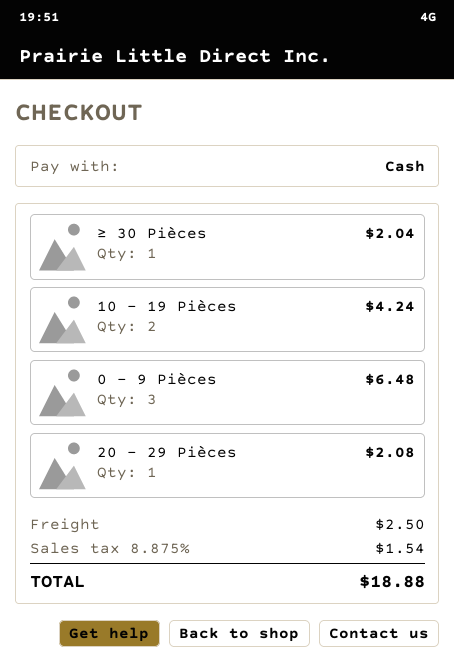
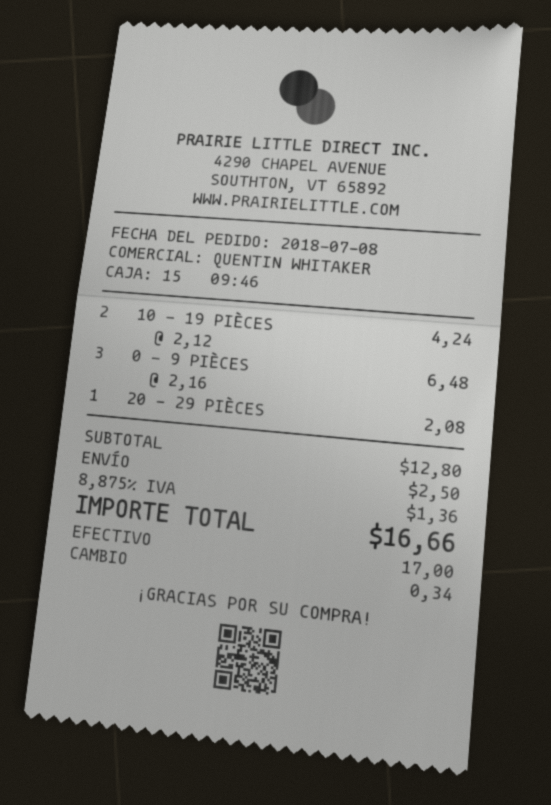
≥ 30 Pièces: 1 for 2.04 -> none
tax: 8.875% = 1.54 -> 8.875% = 1.36
total: 18.88 -> 16.66

